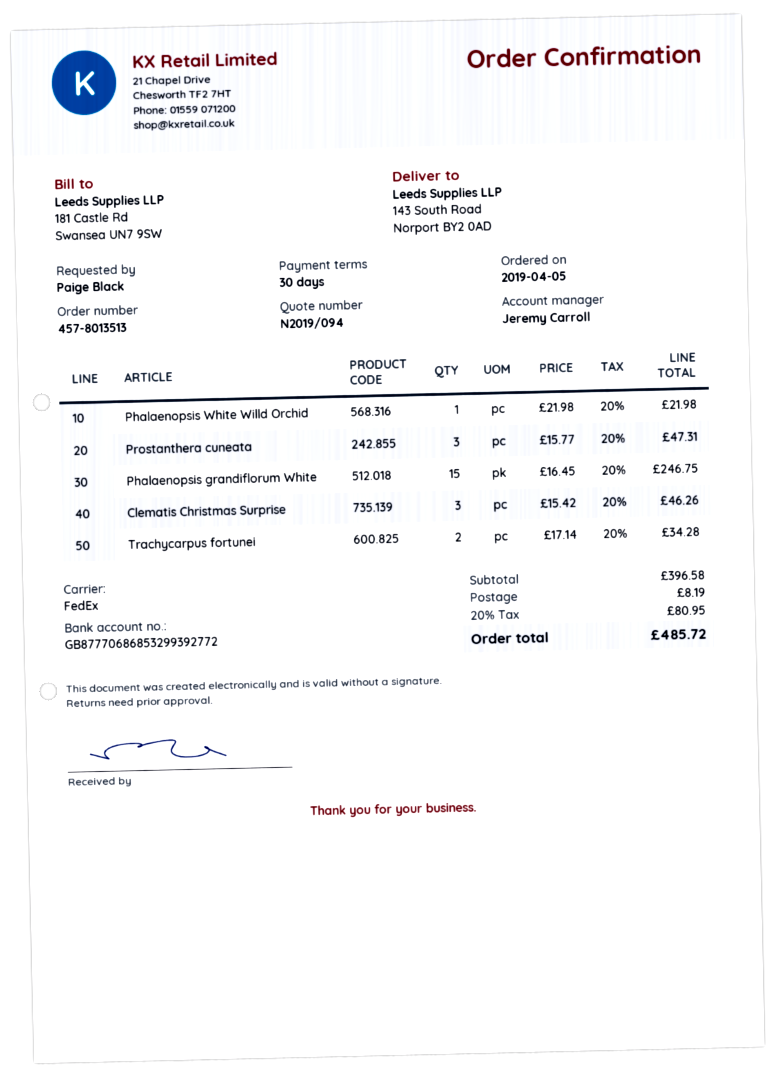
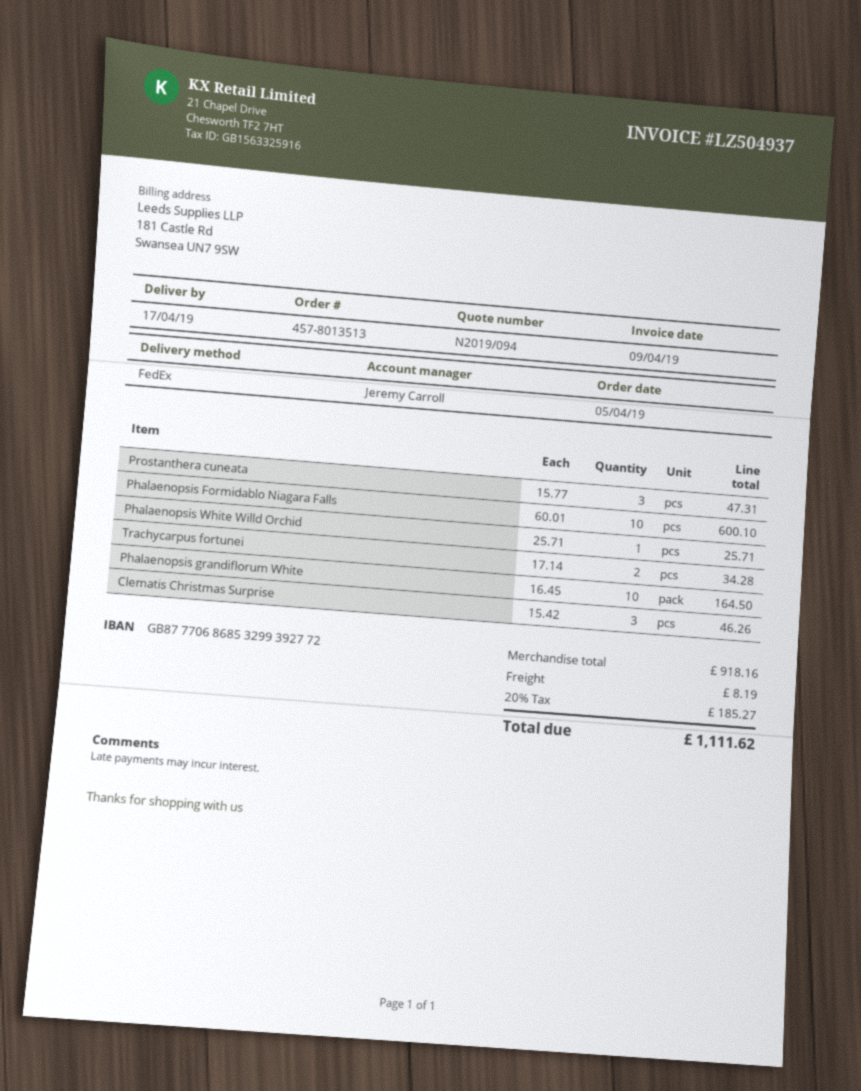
Phalaenopsis White Willd Orchid: 1 x 21.98 = 21.98 -> 1 x 25.71 = 25.71
Phalaenopsis grandiflorum White: 15 x 16.45 = 246.75 -> 10 x 16.45 = 164.50
Phalaenopsis Formidablo Niagara Falls: none -> 10 x 60.01 = 600.10
subtotal: 396.58 -> 918.16
tax: 20% = 80.95 -> 20% = 185.27
total: 485.72 -> 1111.62

